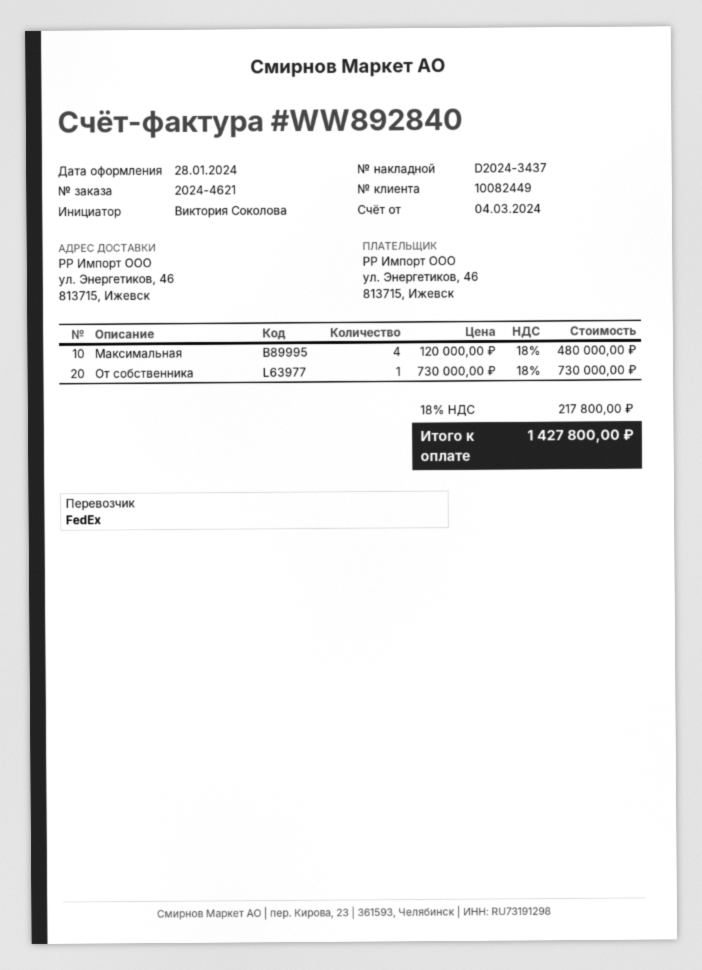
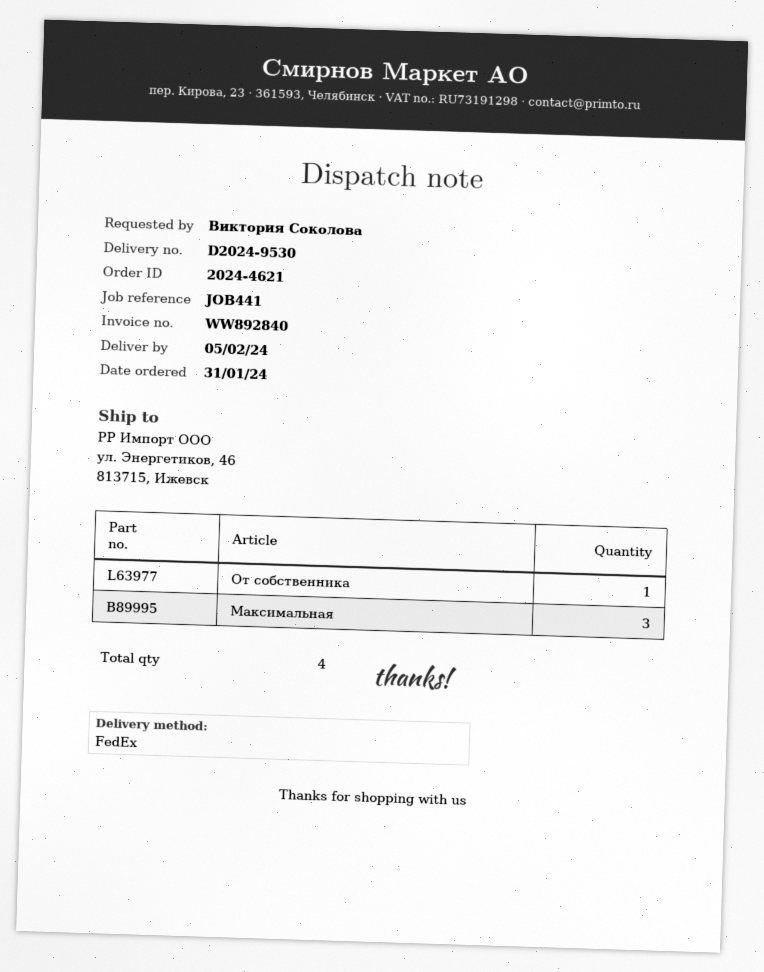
order date: 2024-01-28 -> 2024-01-31
delivery note number: D2024-3437 -> D2024-9530
Максимальная: 4 -> 3

